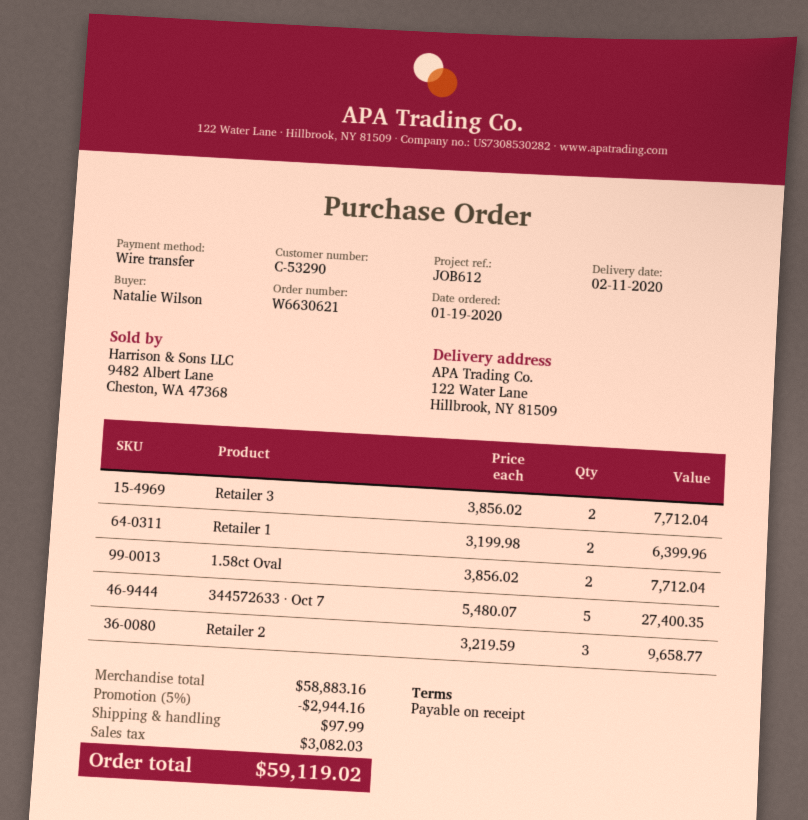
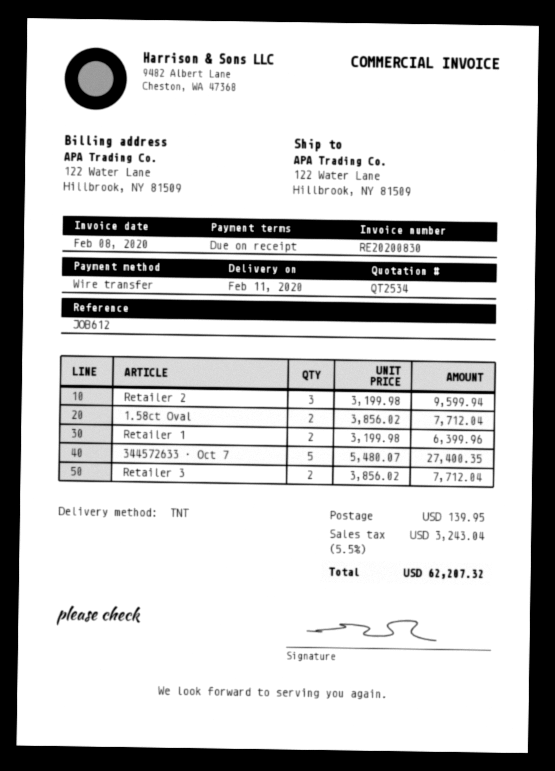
Retailer 2: 3 x 3219.59 = 9658.77 -> 3 x 3199.98 = 9599.94
discount: 5% = 2944.16 -> none
shipping: 97.99 -> 139.95
tax: 3082.03 -> 3243.04
total: 59119.02 -> 62207.32

